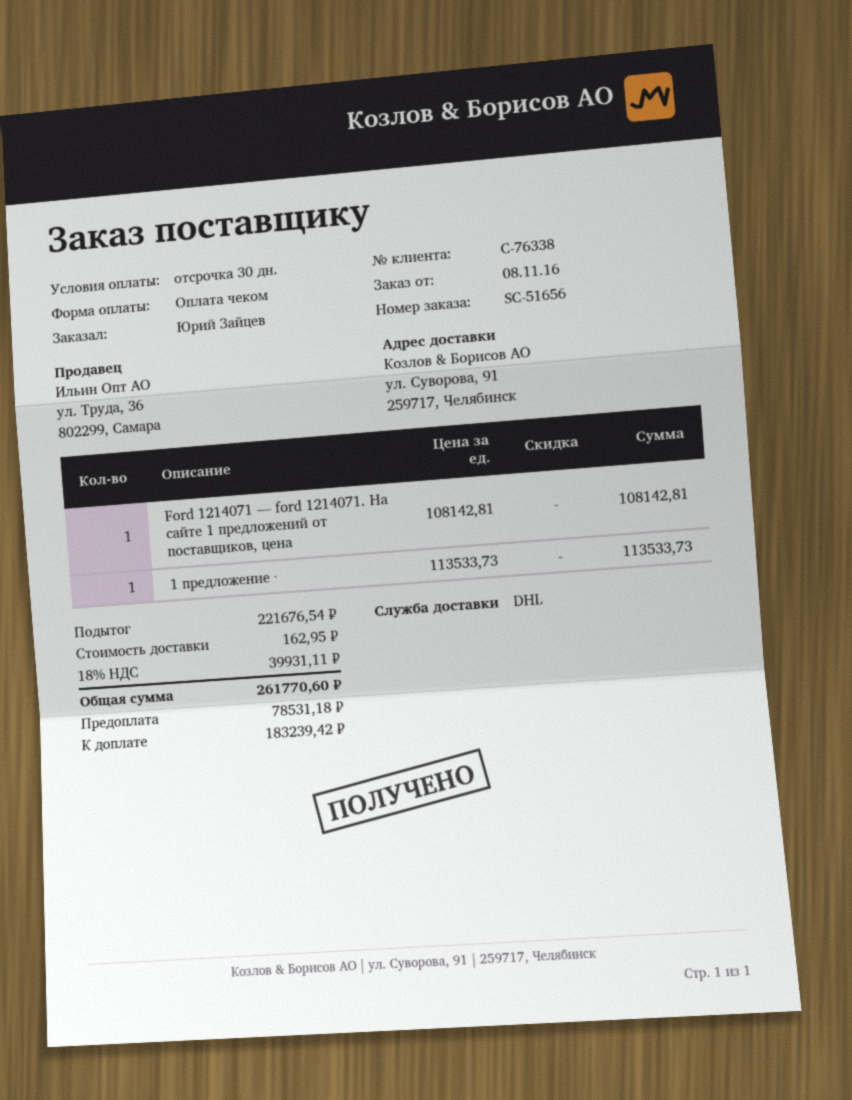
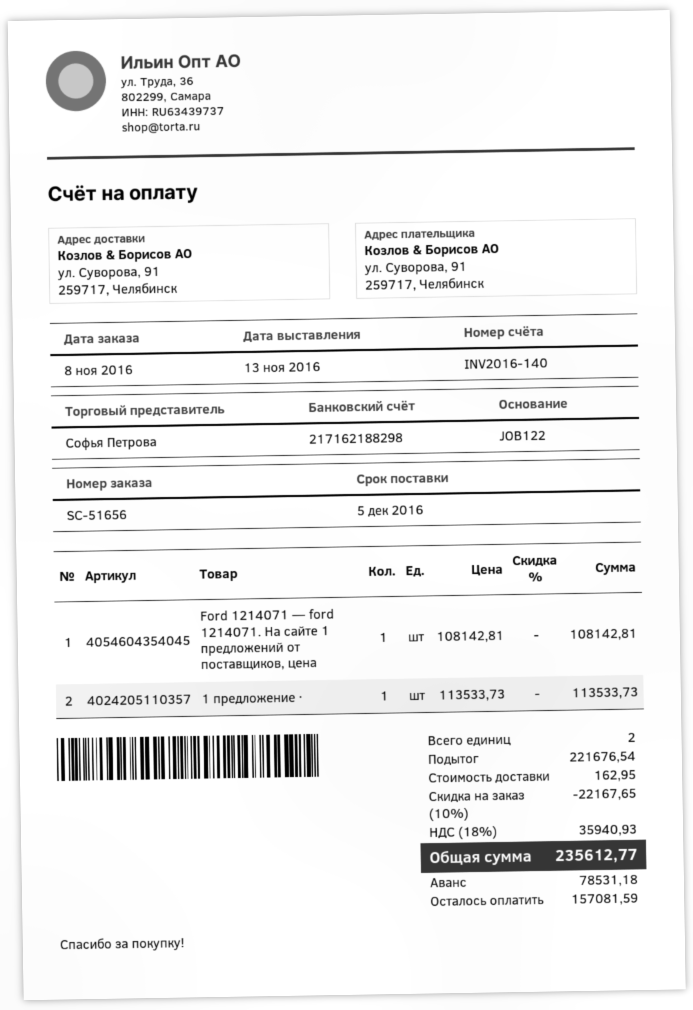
discount: none -> 10% = 22167.65
tax: 18% = 39931.11 -> 18% = 35940.93
total: 261770.60 -> 235612.77
balance: 183239.42 -> 157081.59

